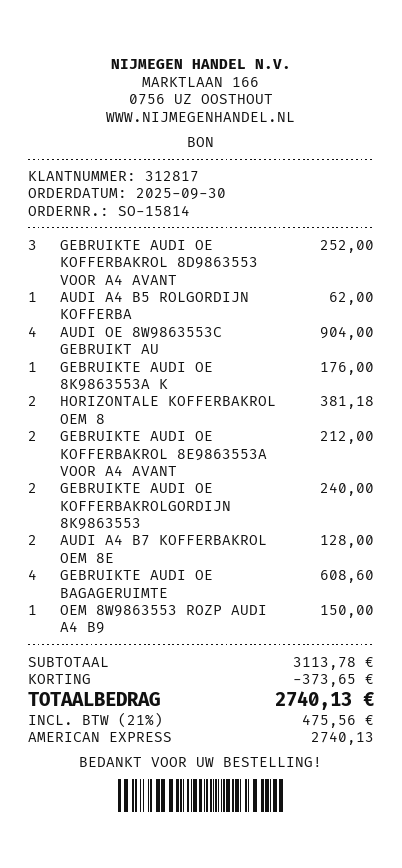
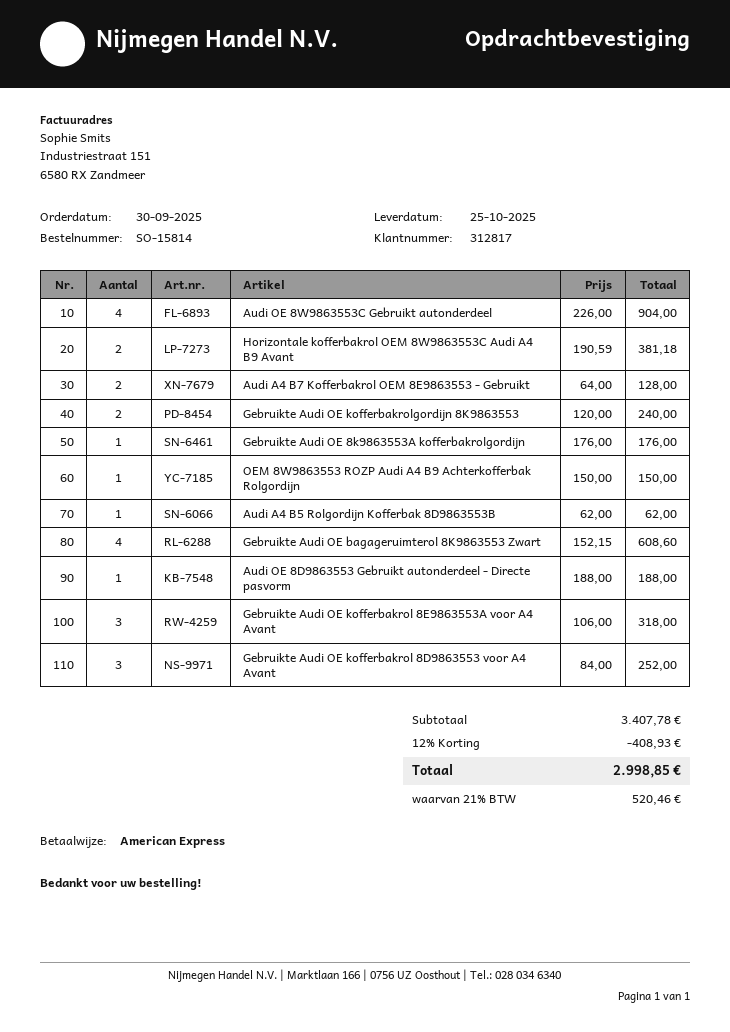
GEBRUIKTE AUDI OE KOFFERBAKROL 8E9863553A VOOR A4 AVANT: 2 for 212.00 -> 3 for 318.00
Audi OE 8D9863553 Gebruikt autonderdeel - Directe pasvorm: none -> 1 for 188.00
subtotal: 3113.78 -> 3407.78
discount: 373.65 -> 408.93
tax: 21% = 475.56 -> 21% = 520.46
total: 2740.13 -> 2998.85

